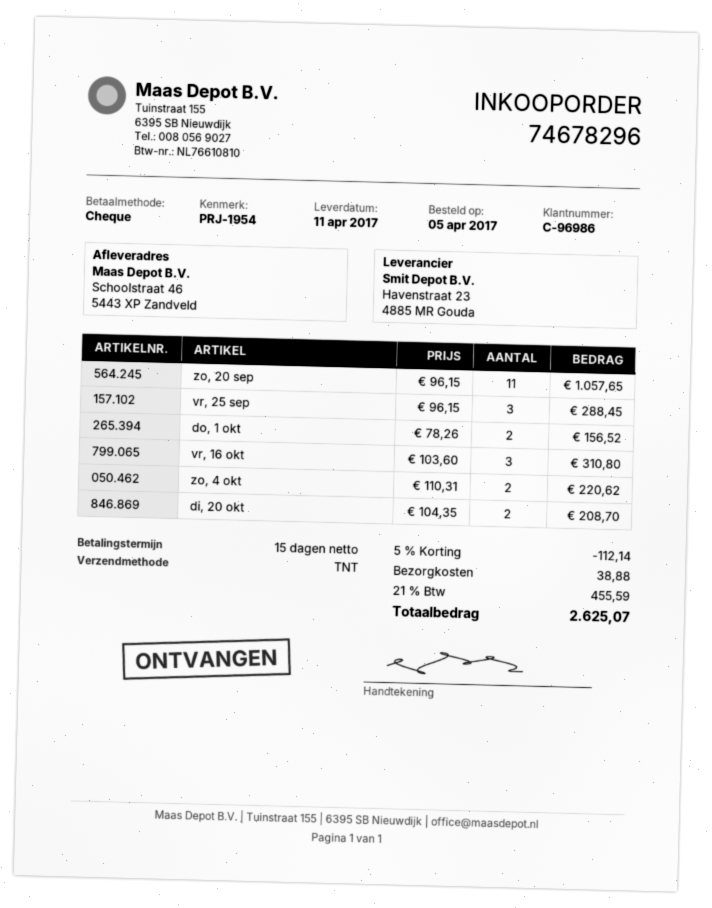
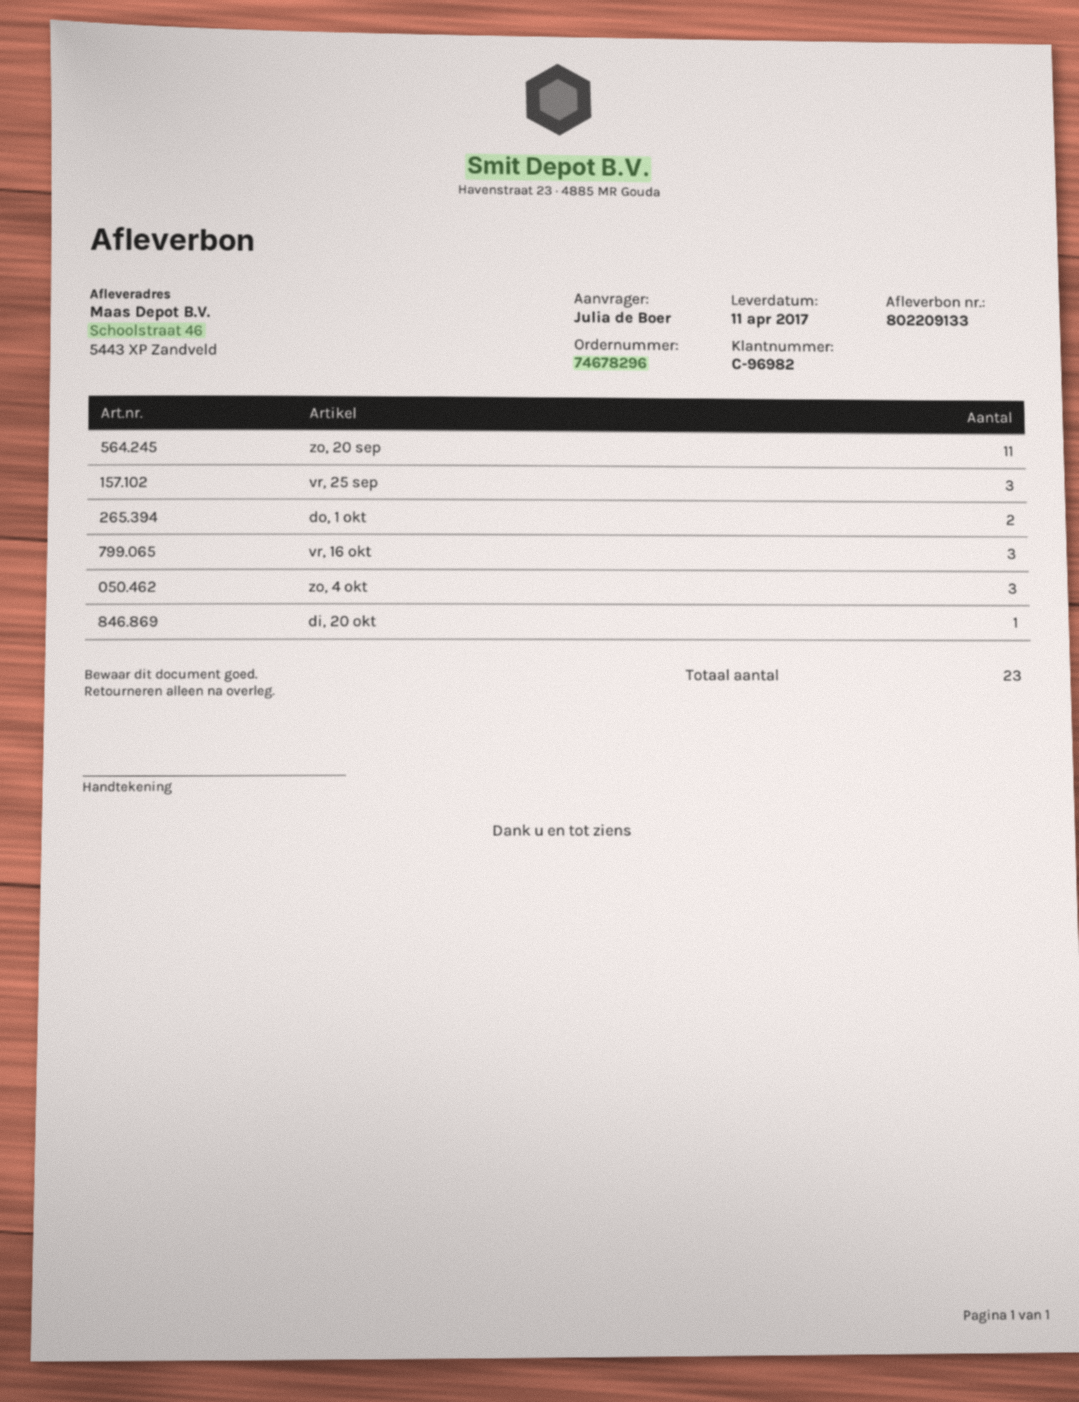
customer number: C-96986 -> C-96982
zo, 4 okt: 2 -> 3
di, 20 okt: 2 -> 1

